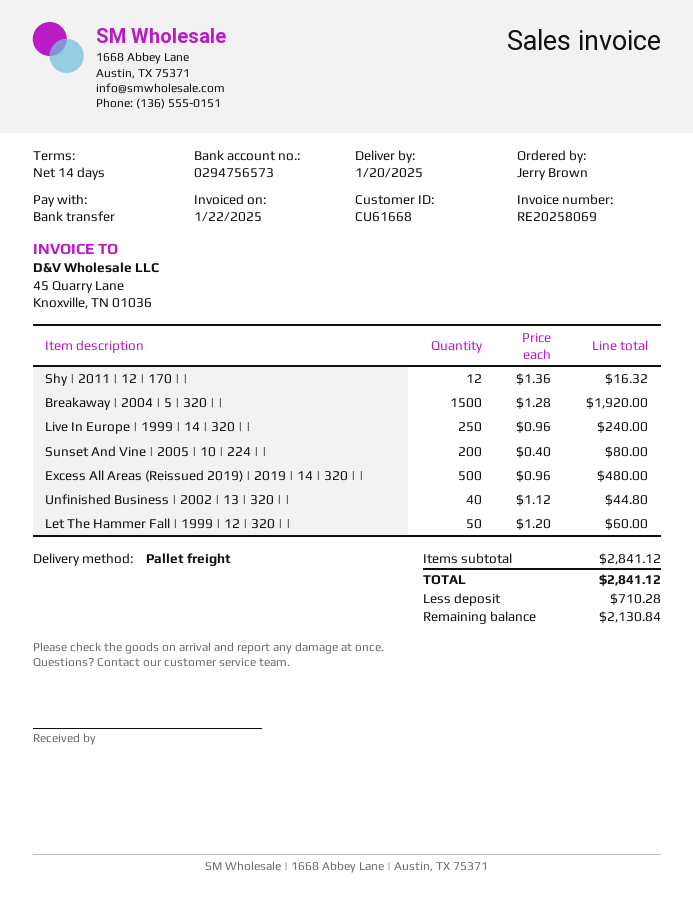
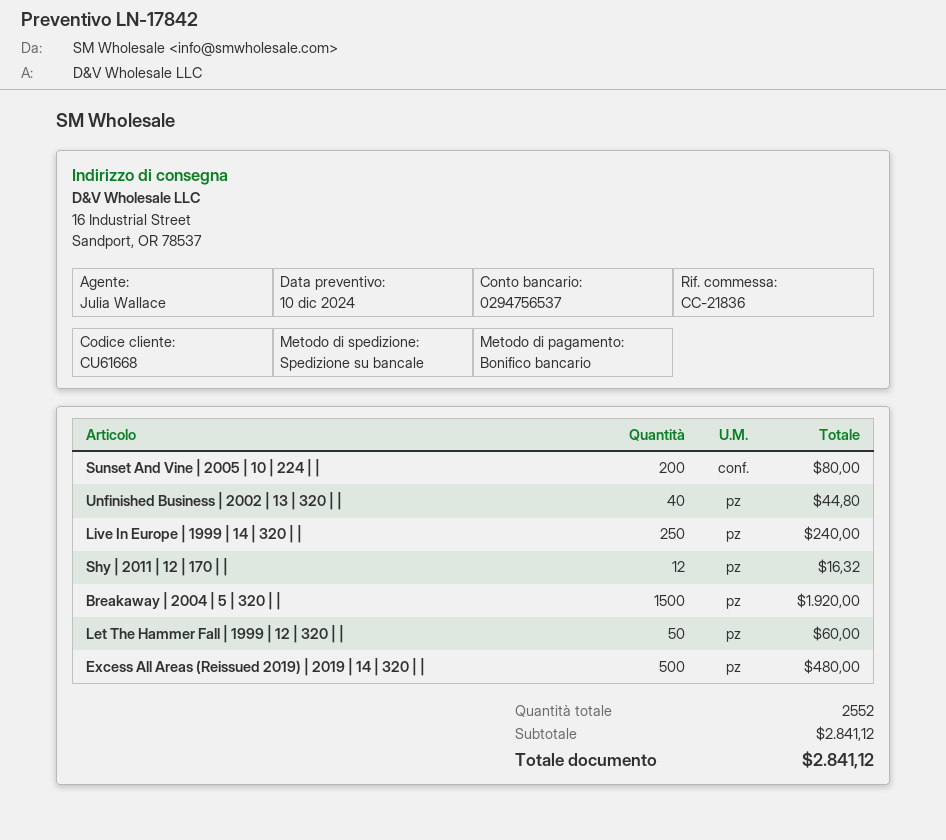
bank account: 0294756573 -> 0294756537

